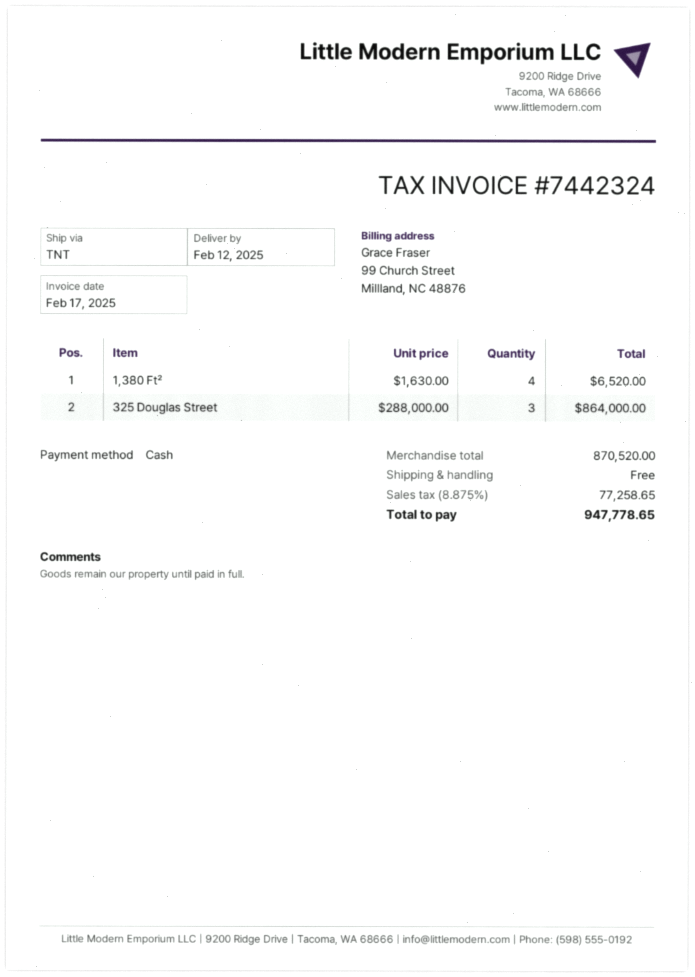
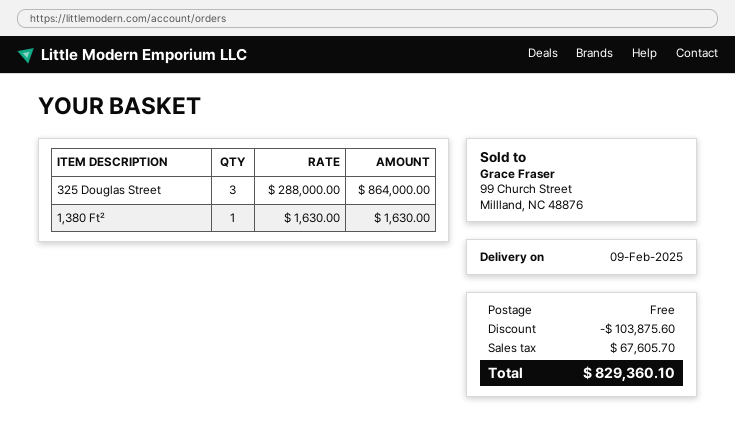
delivery date: 2025-02-12 -> 2025-02-09
1,380 Ft²: 4 x 1630.00 = 6520.00 -> 1 x 1630.00 = 1630.00
discount: none -> 103875.60
tax: 77258.65 -> 67605.70
total: 947778.65 -> 829360.10

